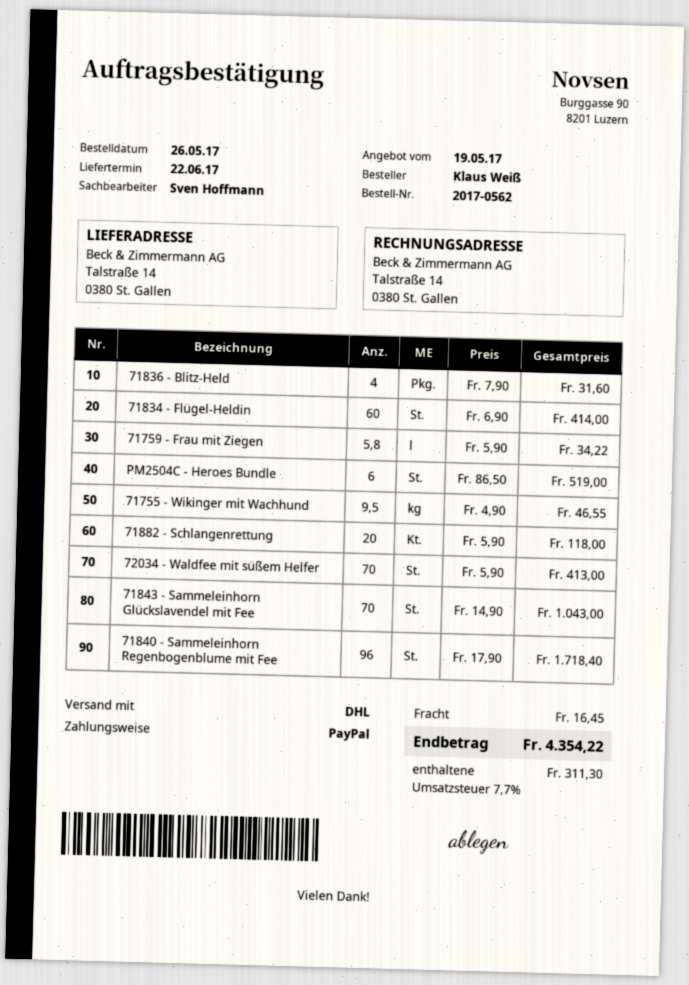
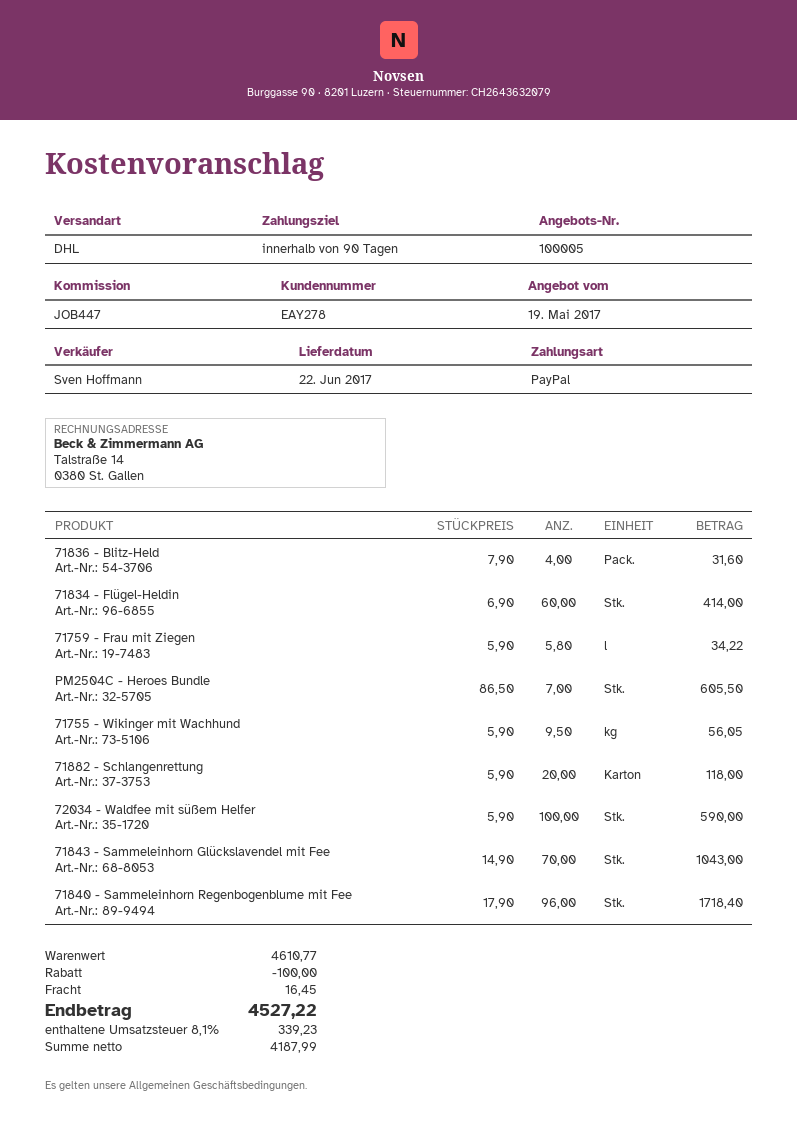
PM2504C - Heroes Bundle: 6 x 86.50 = 519.00 -> 7 x 86.50 = 605.50
71755 - Wikinger mit Wachhund: 9.5 x 4.90 = 46.55 -> 9.5 x 5.90 = 56.05
72034 - Waldfee mit süßem Helfer: 70 x 5.90 = 413.00 -> 100 x 5.90 = 590.00
discount: none -> 100.00
tax: 7.7% = 311.30 -> 8.1% = 339.23
total: 4354.22 -> 4527.22

